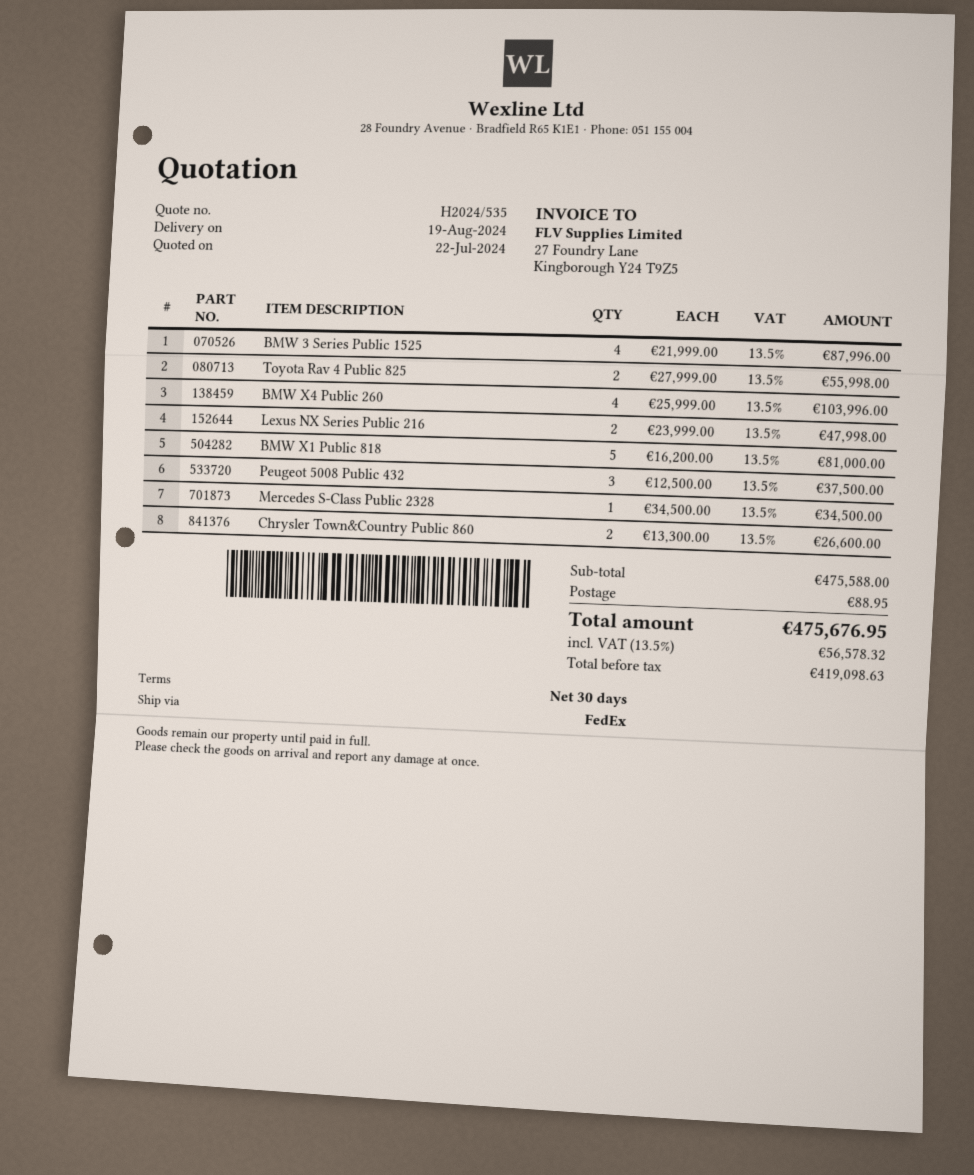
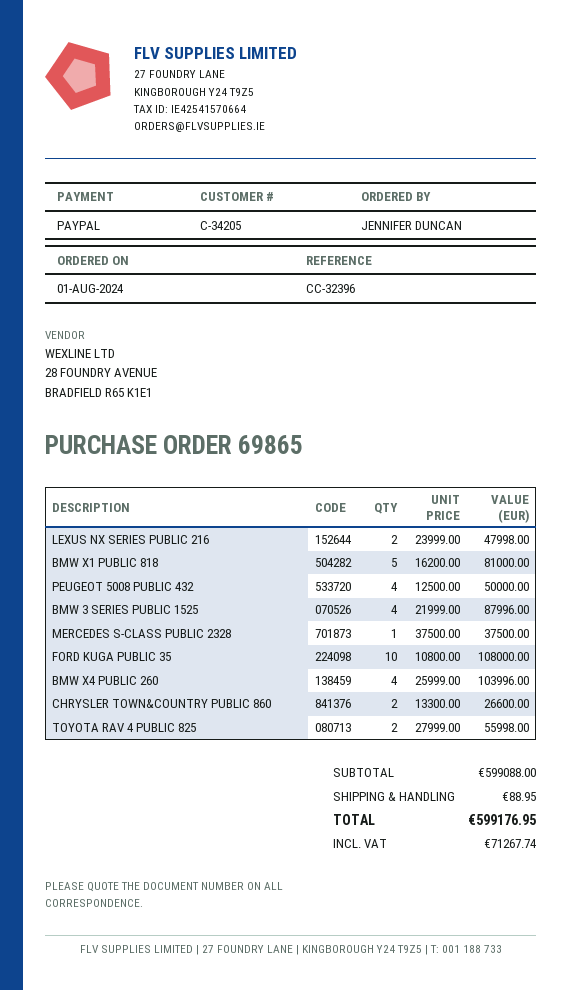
Peugeot 5008 Public 432: 3 x 12500.00 = 37500.00 -> 4 x 12500.00 = 50000.00
Mercedes S-Class Public 2328: 1 x 34500.00 = 34500.00 -> 1 x 37500.00 = 37500.00
FORD KUGA PUBLIC 35: none -> 10 x 10800.00 = 108000.00
subtotal: 475588.00 -> 599088.00
tax: 56578.32 -> 71267.74
total: 475676.95 -> 599176.95

